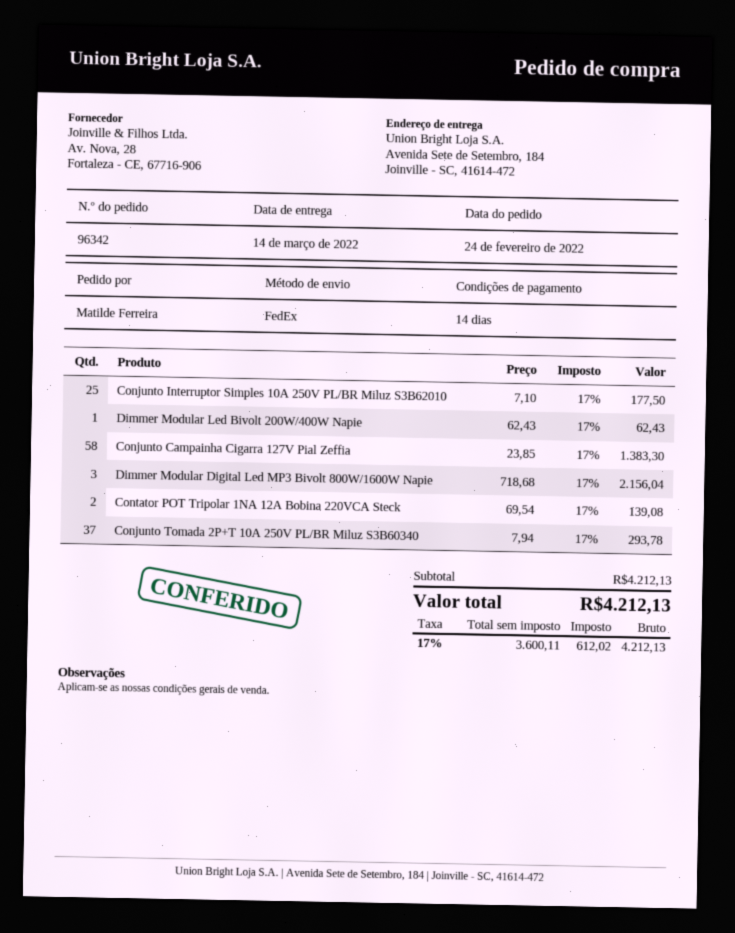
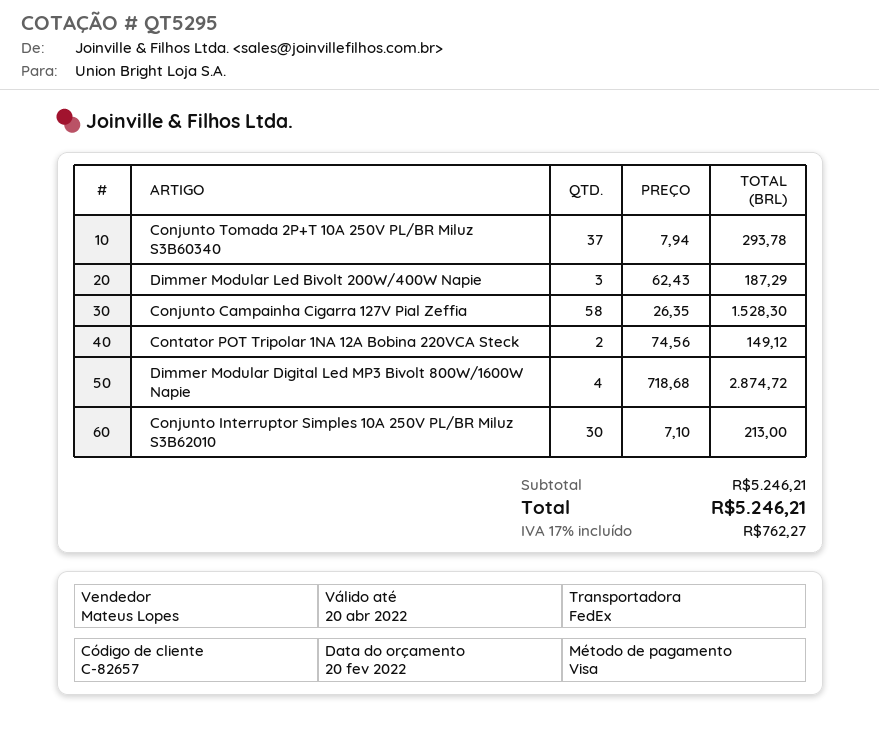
Conjunto Interruptor Simples 10A 250V PL/BR Miluz S3B62010: 25 x 7.10 = 177.50 -> 30 x 7.10 = 213.00
Dimmer Modular Led Bivolt 200W/400W Napie: 1 x 62.43 = 62.43 -> 3 x 62.43 = 187.29
Conjunto Campainha Cigarra 127V Pial Zeffia: 58 x 23.85 = 1383.30 -> 58 x 26.35 = 1528.30
Dimmer Modular Digital Led MP3 Bivolt 800W/1600W Napie: 3 x 718.68 = 2156.04 -> 4 x 718.68 = 2874.72
Contator POT Tripolar 1NA 12A Bobina 220VCA Steck: 2 x 69.54 = 139.08 -> 2 x 74.56 = 149.12
subtotal: 4212.13 -> 5246.21
tax: 17% = 612.02 -> 17% = 762.27
total: 4212.13 -> 5246.21

